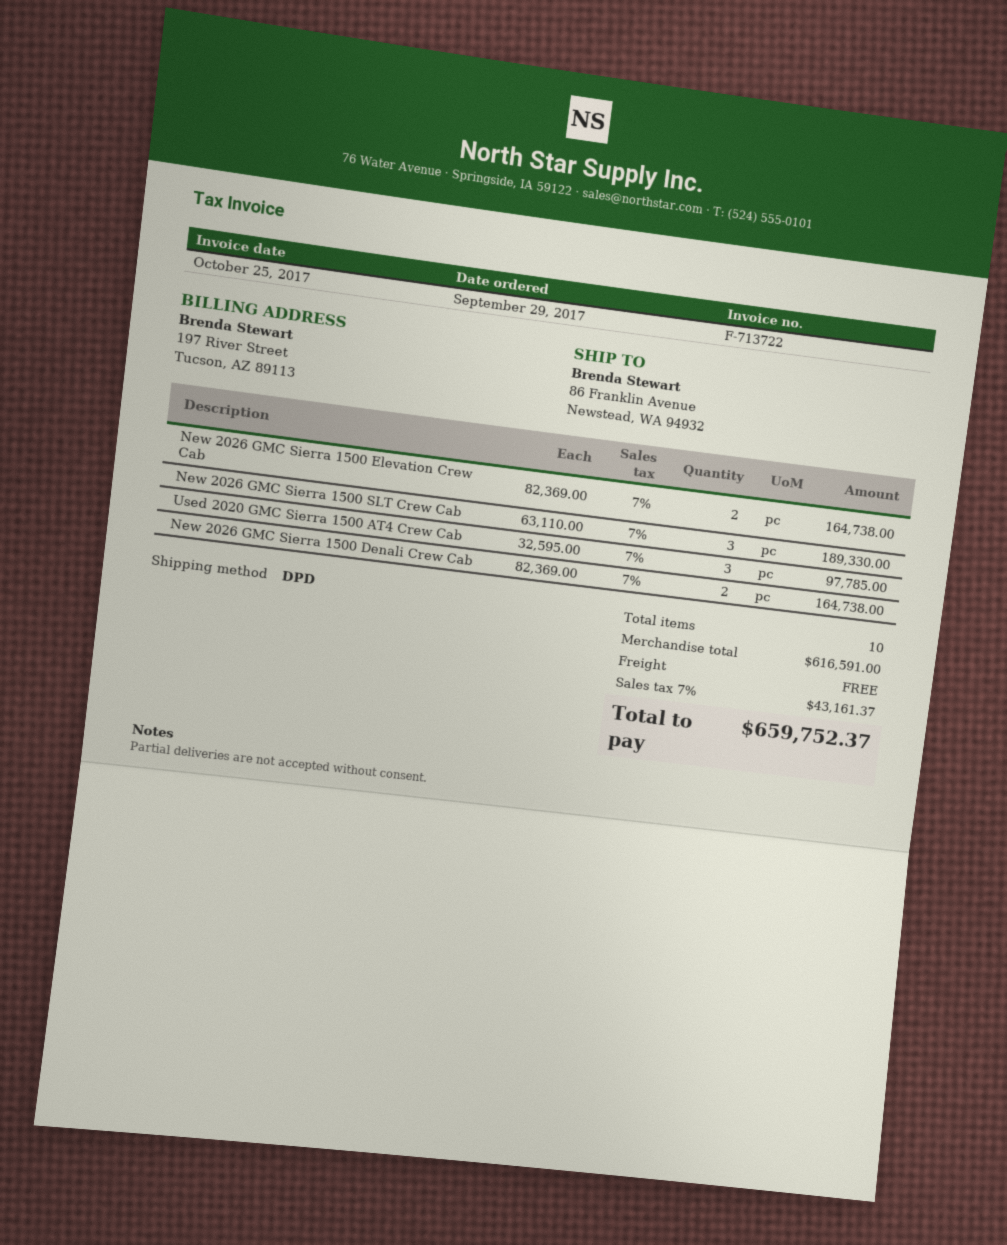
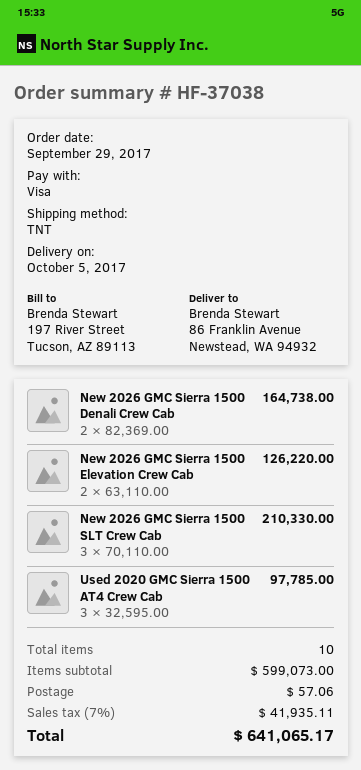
shipping method: DPD -> TNT
New 2026 GMC Sierra 1500 Elevation Crew Cab: 2 x 82369.00 = 164738.00 -> 2 x 63110.00 = 126220.00
New 2026 GMC Sierra 1500 SLT Crew Cab: 3 x 63110.00 = 189330.00 -> 3 x 70110.00 = 210330.00
subtotal: 616591.00 -> 599073.00
shipping: 0.00 -> 57.06
tax: 7% = 43161.37 -> 7% = 41935.11
total: 659752.37 -> 641065.17

